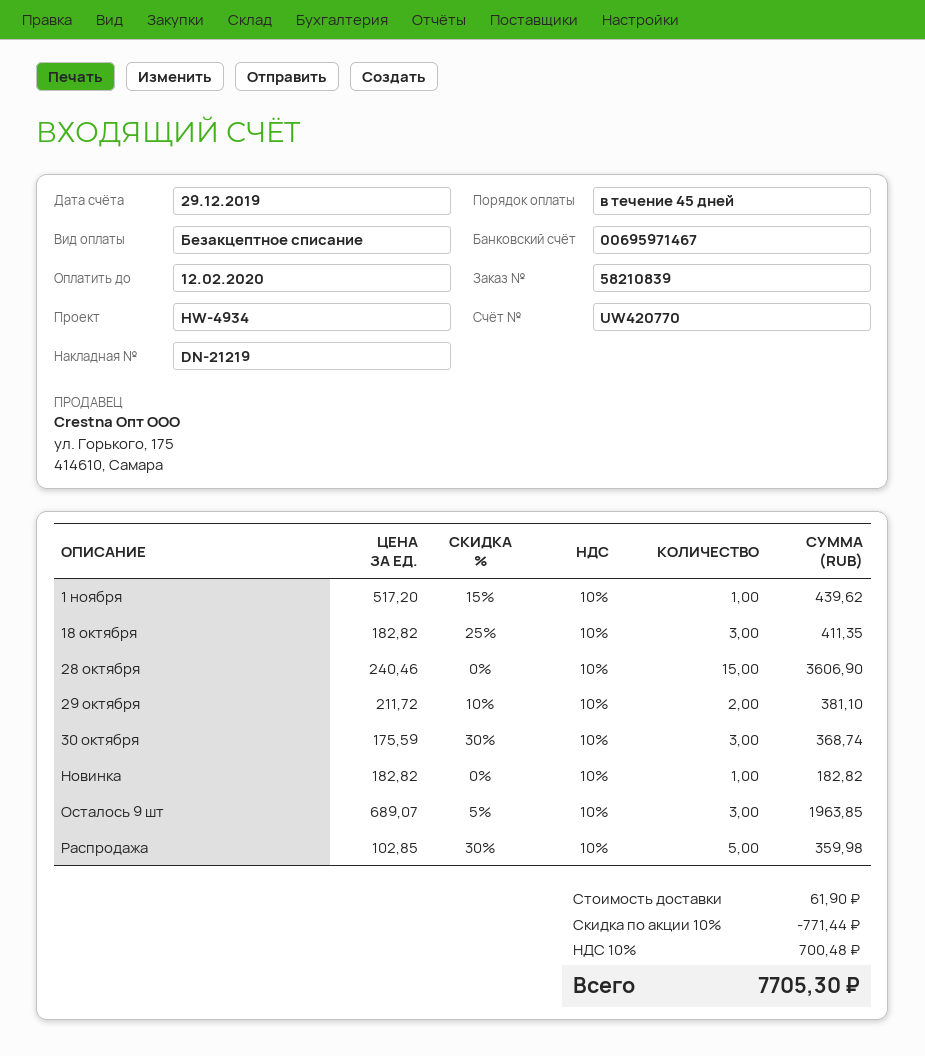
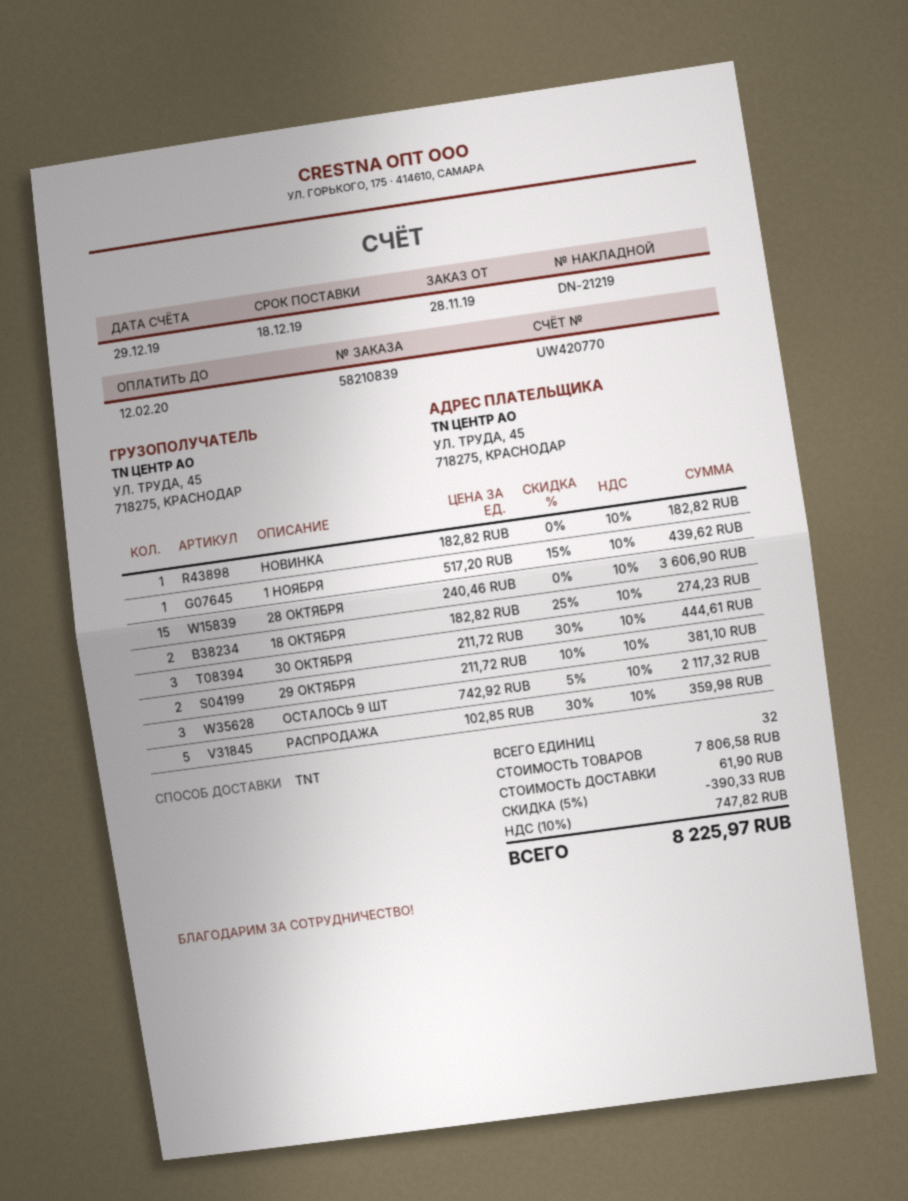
18 октября: 3 x 182.82 - 25% = 411.35 -> 2 x 182.82 - 25% = 274.23
30 октября: 3 x 175.59 - 30% = 368.74 -> 3 x 211.72 - 30% = 444.61
Осталось 9 шт: 3 x 689.07 - 5% = 1963.85 -> 3 x 742.92 - 5% = 2117.32
discount: 10% = 771.44 -> 5% = 390.33
tax: 10% = 700.48 -> 10% = 747.82
total: 7705.30 -> 8225.97

